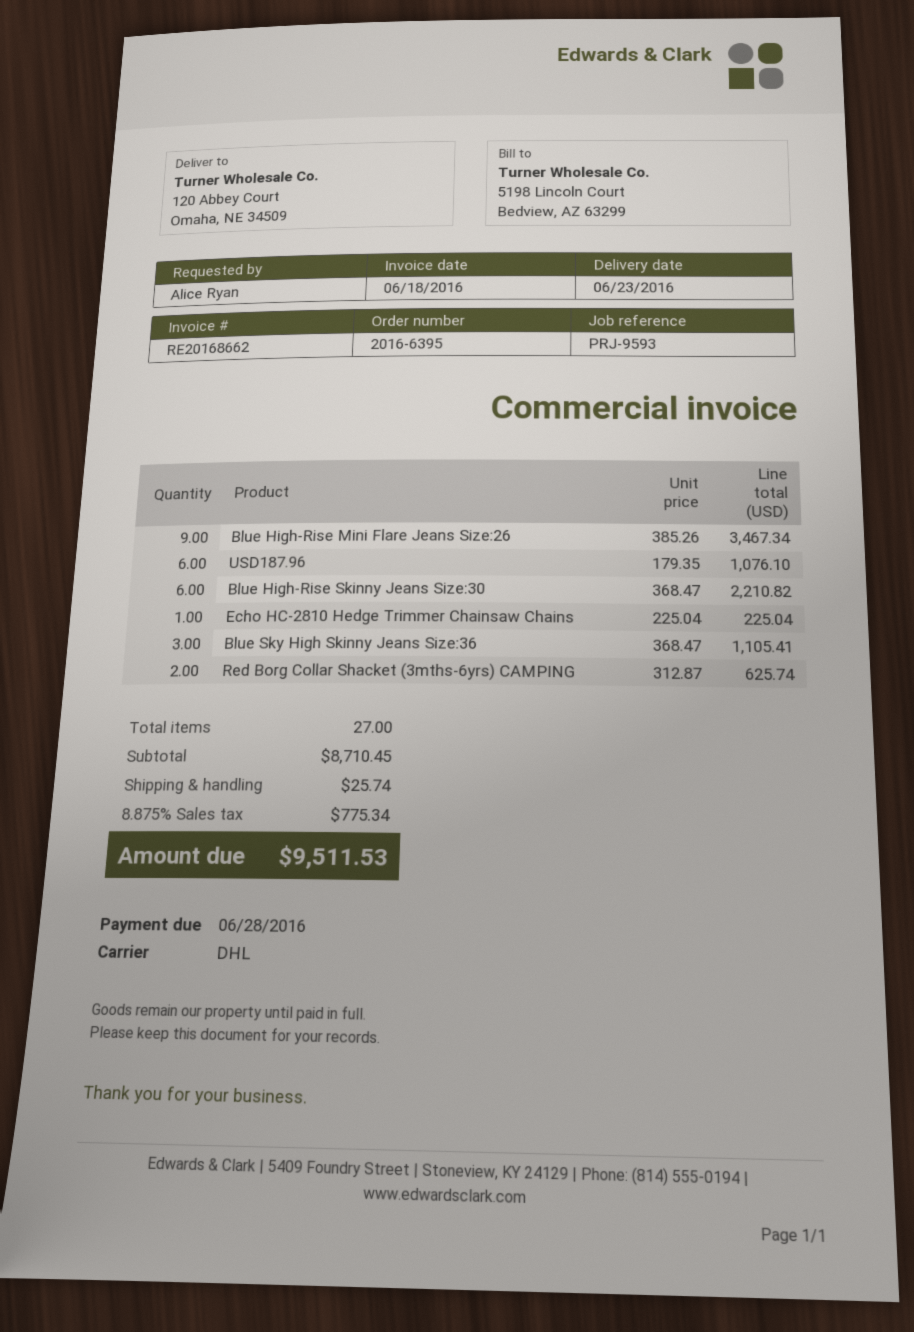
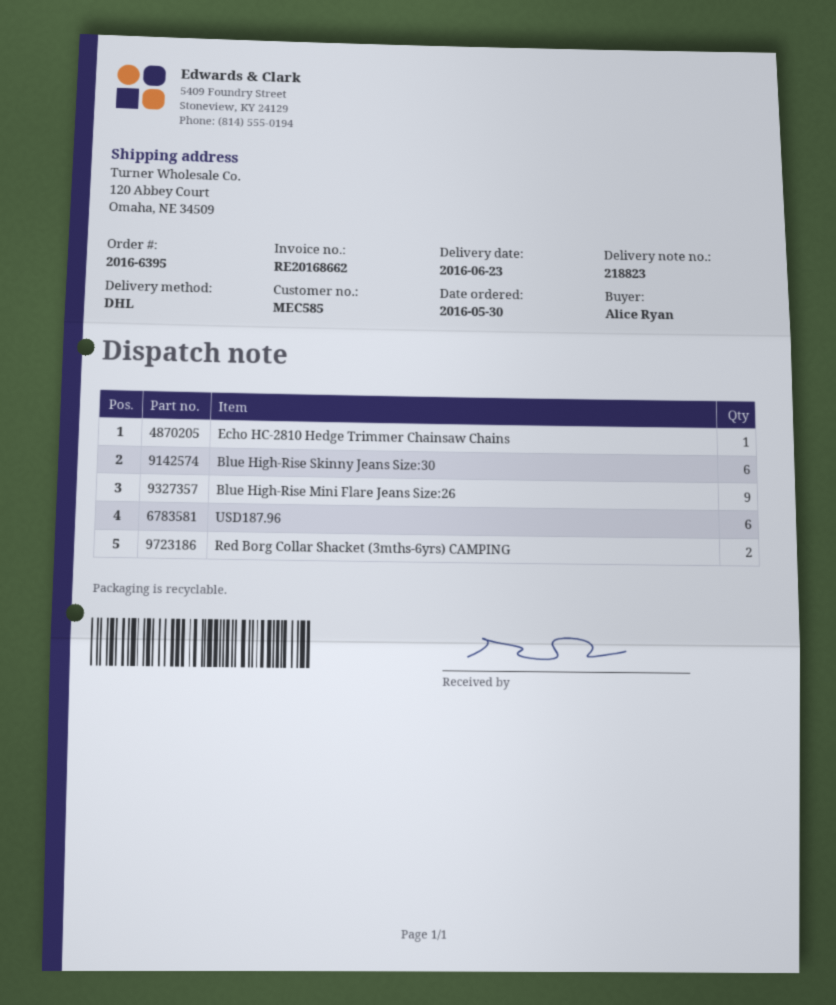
Blue Sky High Skinny Jeans Size:36: 3 -> none

